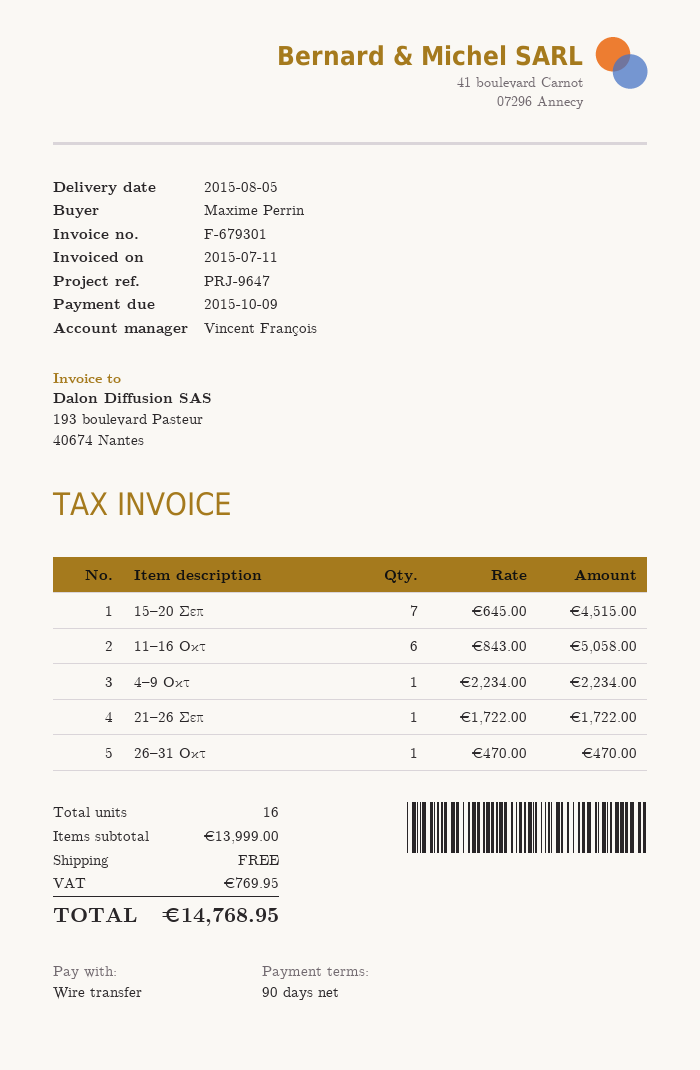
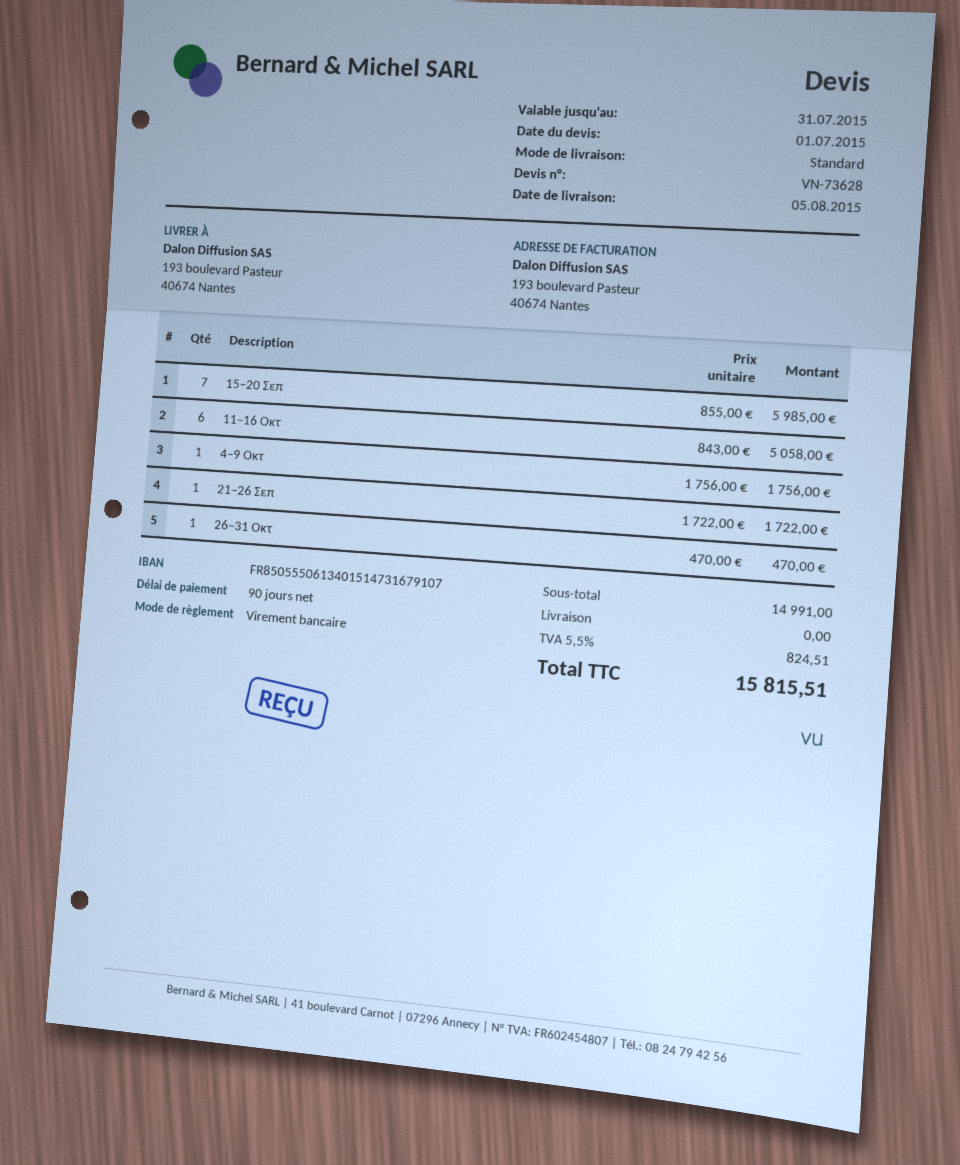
15–20 Σεπ: 7 x 645.00 = 4515.00 -> 7 x 855.00 = 5985.00
4–9 Οκτ: 1 x 2234.00 = 2234.00 -> 1 x 1756.00 = 1756.00
subtotal: 13999.00 -> 14991.00
tax: 769.95 -> 824.51
total: 14768.95 -> 15815.51

